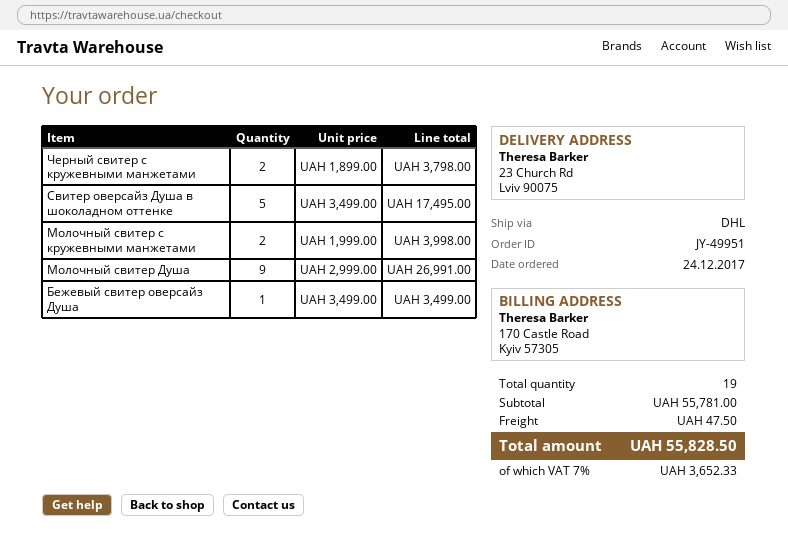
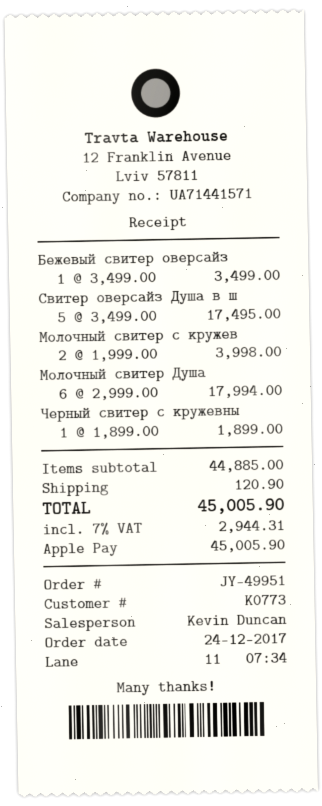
Черный свитер с кружевными манжетами: 2 x 1899.00 = 3798.00 -> 1 x 1899.00 = 1899.00
Молочный свитер Душа: 9 x 2999.00 = 26991.00 -> 6 x 2999.00 = 17994.00
subtotal: 55781.00 -> 44885.00
shipping: 47.50 -> 120.90
tax: 7% = 3652.33 -> 7% = 2944.31
total: 55828.50 -> 45005.90

